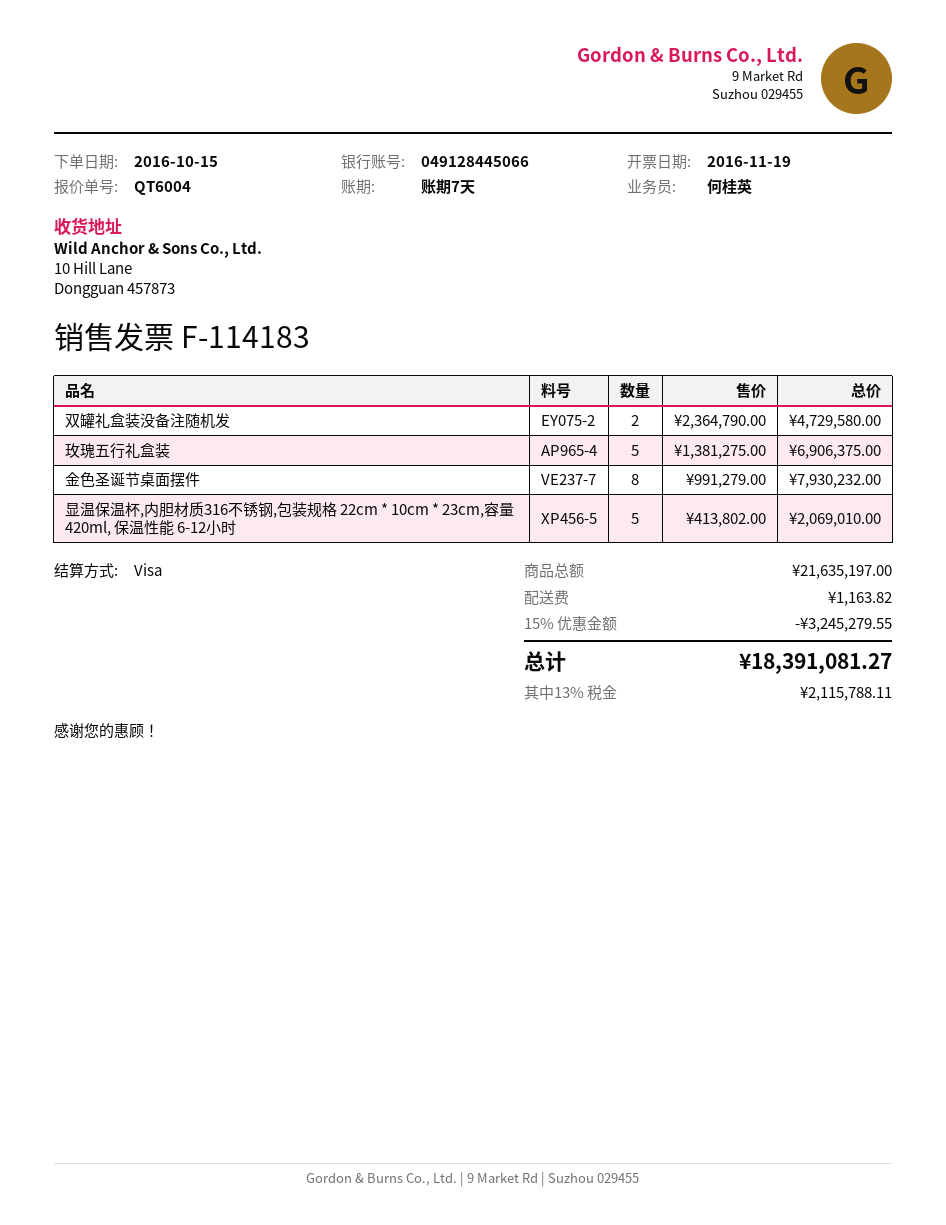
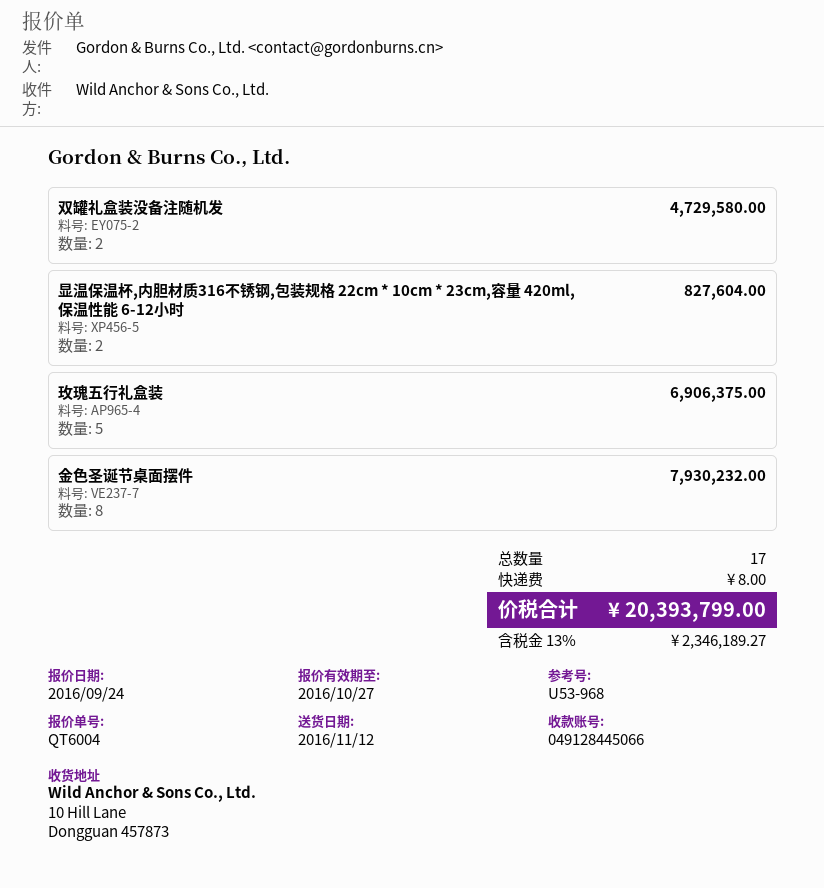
显温保温杯,内胆材质316不锈钢,包装规格 22cm * 10cm * 23cm,容量 420ml, 保温性能 6-12小时: 5 for 2069010.00 -> 2 for 827604.00
discount: 15% = 3245279.55 -> none
shipping: 1163.82 -> 8.00
tax: 13% = 2115788.11 -> 13% = 2346189.27
total: 18391081.27 -> 20393799.00

